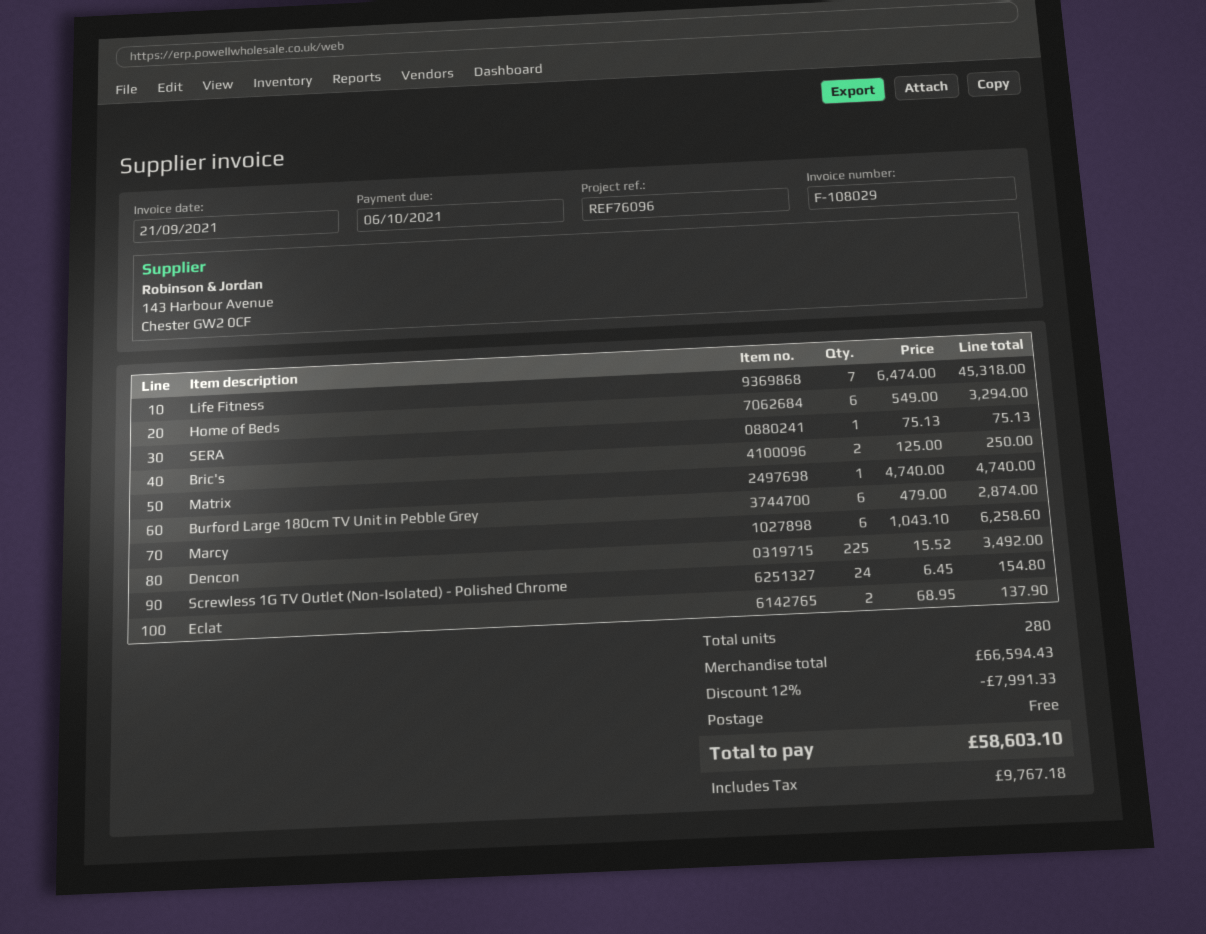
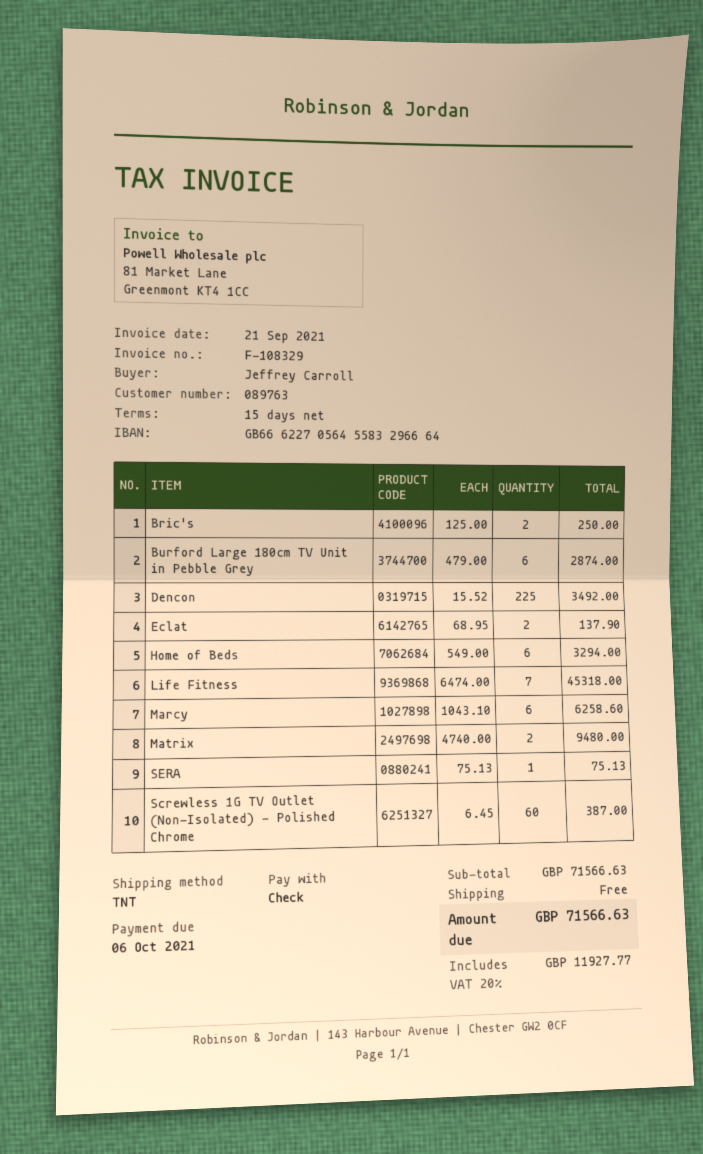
invoice number: F-108029 -> F-108329
Matrix: 1 x 4740.00 = 4740.00 -> 2 x 4740.00 = 9480.00
Screwless 1G TV Outlet (Non-Isolated) - Polished Chrome: 24 x 6.45 = 154.80 -> 60 x 6.45 = 387.00
subtotal: 66594.43 -> 71566.63
discount: 12% = 7991.33 -> none
tax: 9767.18 -> 11927.77
total: 58603.10 -> 71566.63

